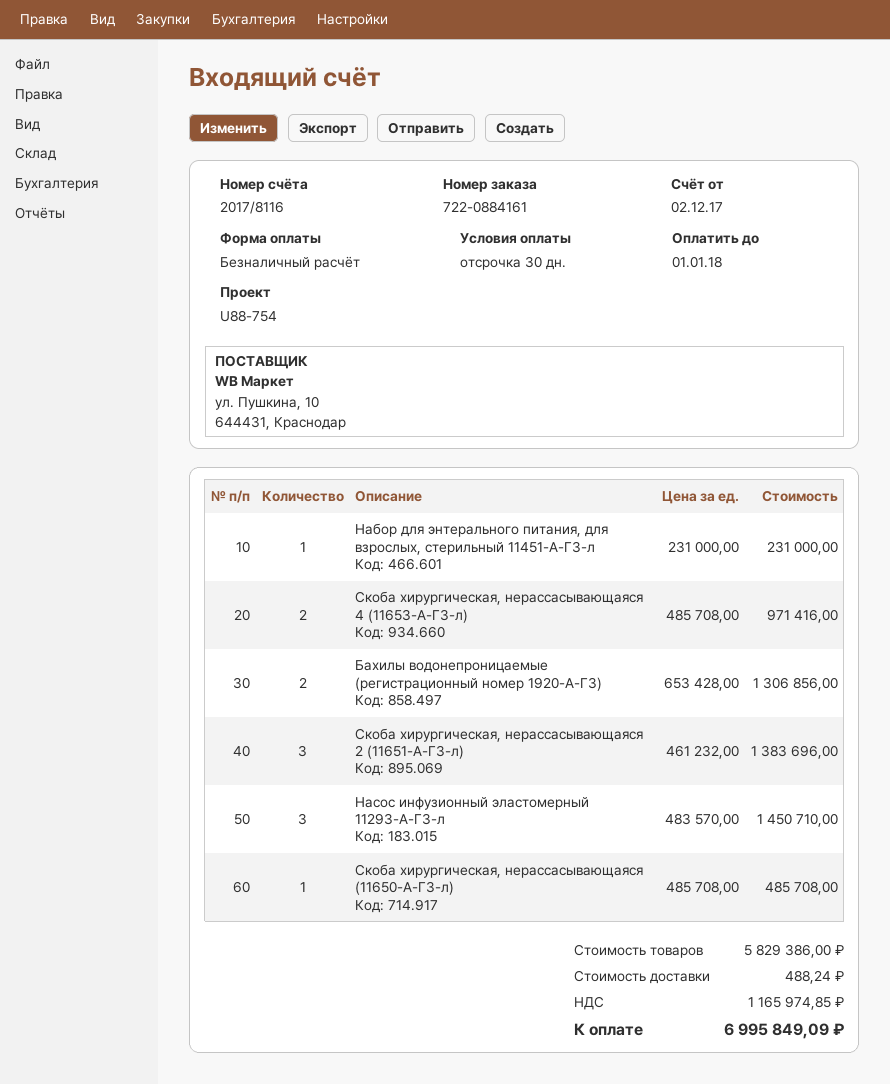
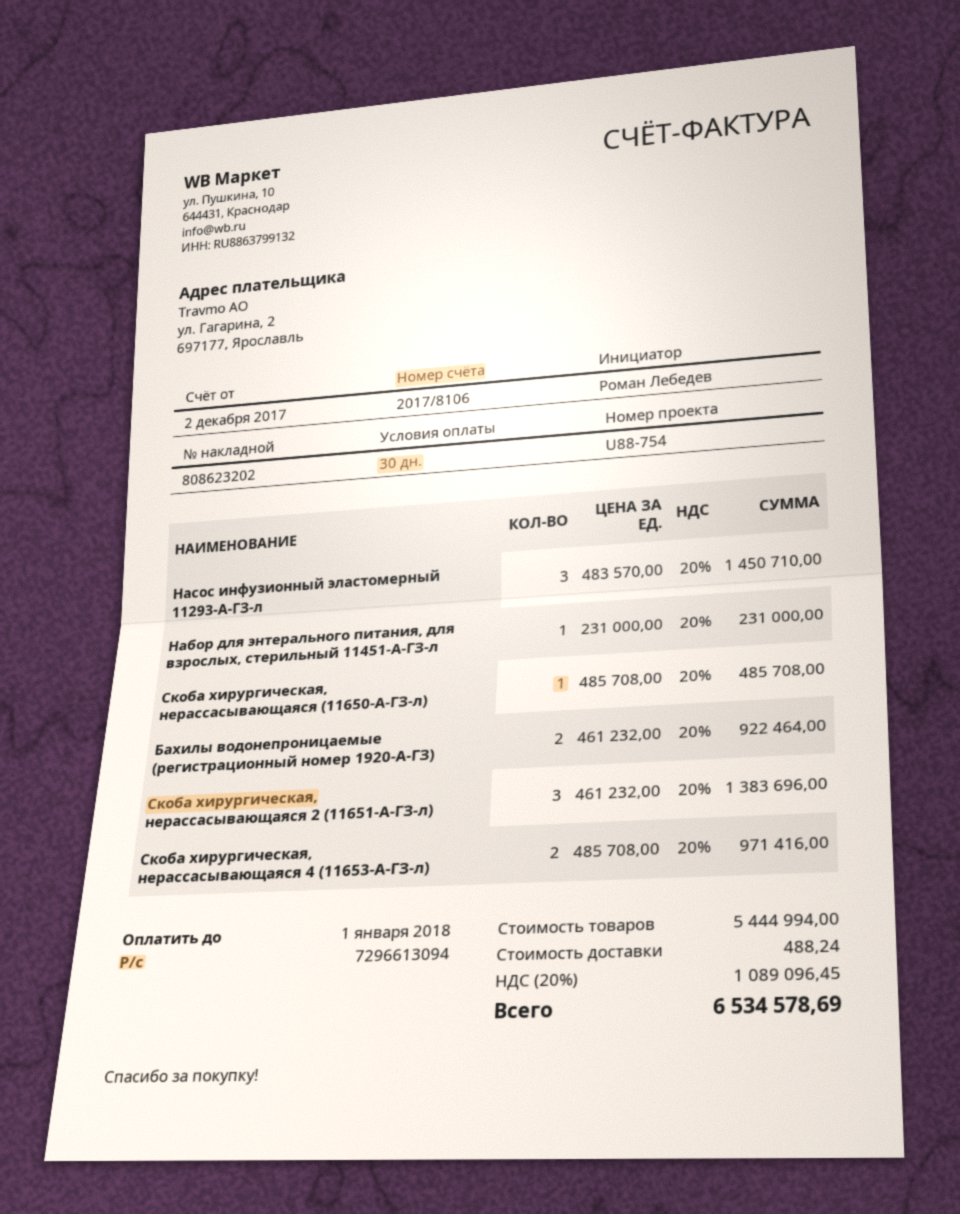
invoice number: 2017/8116 -> 2017/8106
Бахилы водонепроницаемые (регистрационный номер 1920-А-ГЗ): 2 x 653428.00 = 1306856.00 -> 2 x 461232.00 = 922464.00
subtotal: 5829386.00 -> 5444994.00
tax: 1165974.85 -> 1089096.45
total: 6995849.09 -> 6534578.69

